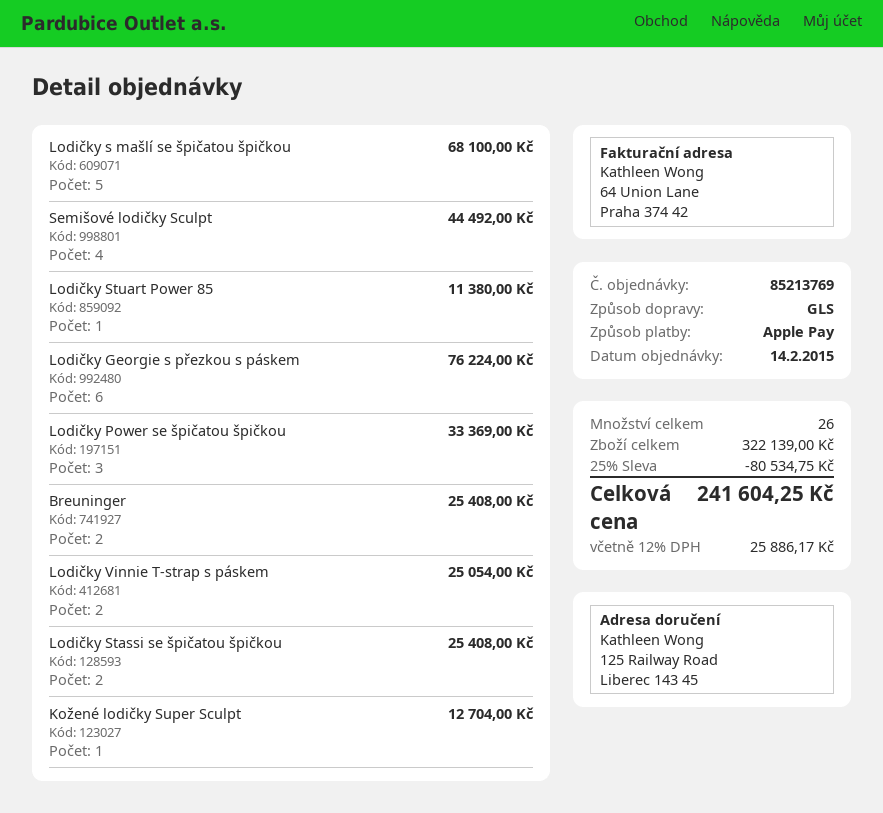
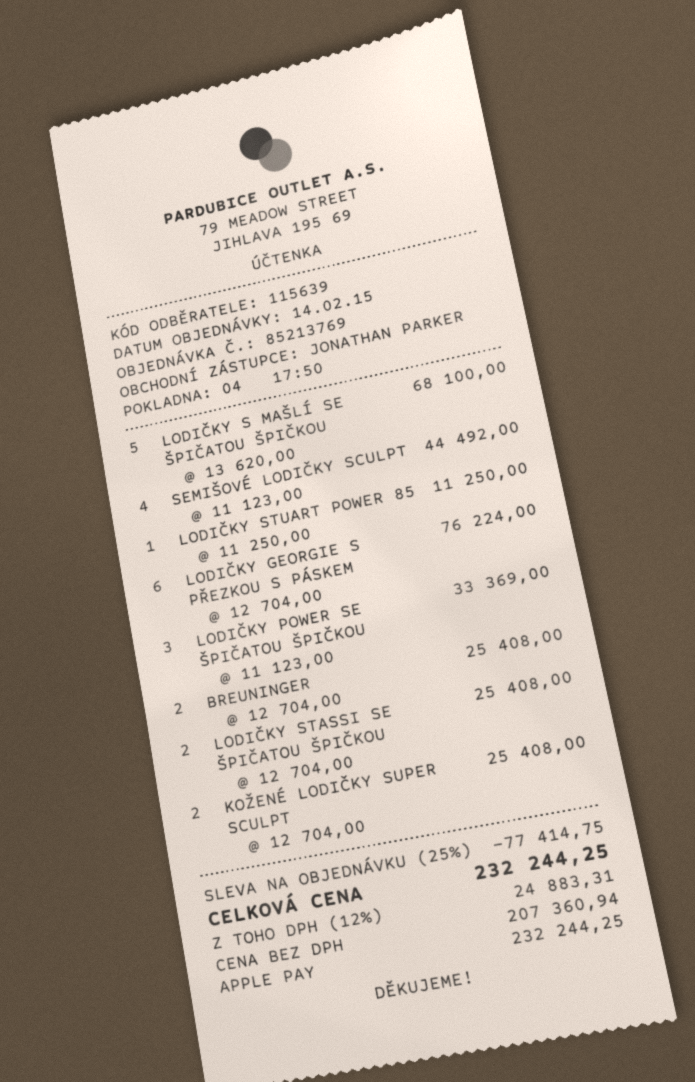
Lodičky Stuart Power 85: 1 for 11380.00 -> 1 for 11250.00
Lodičky Vinnie T-strap s páskem: 2 for 25054.00 -> none
Kožené lodičky Super Sculpt: 1 for 12704.00 -> 2 for 25408.00
discount: 25% = 80534.75 -> 25% = 77414.75
tax: 12% = 25886.17 -> 12% = 24883.31
total: 241604.25 -> 232244.25

